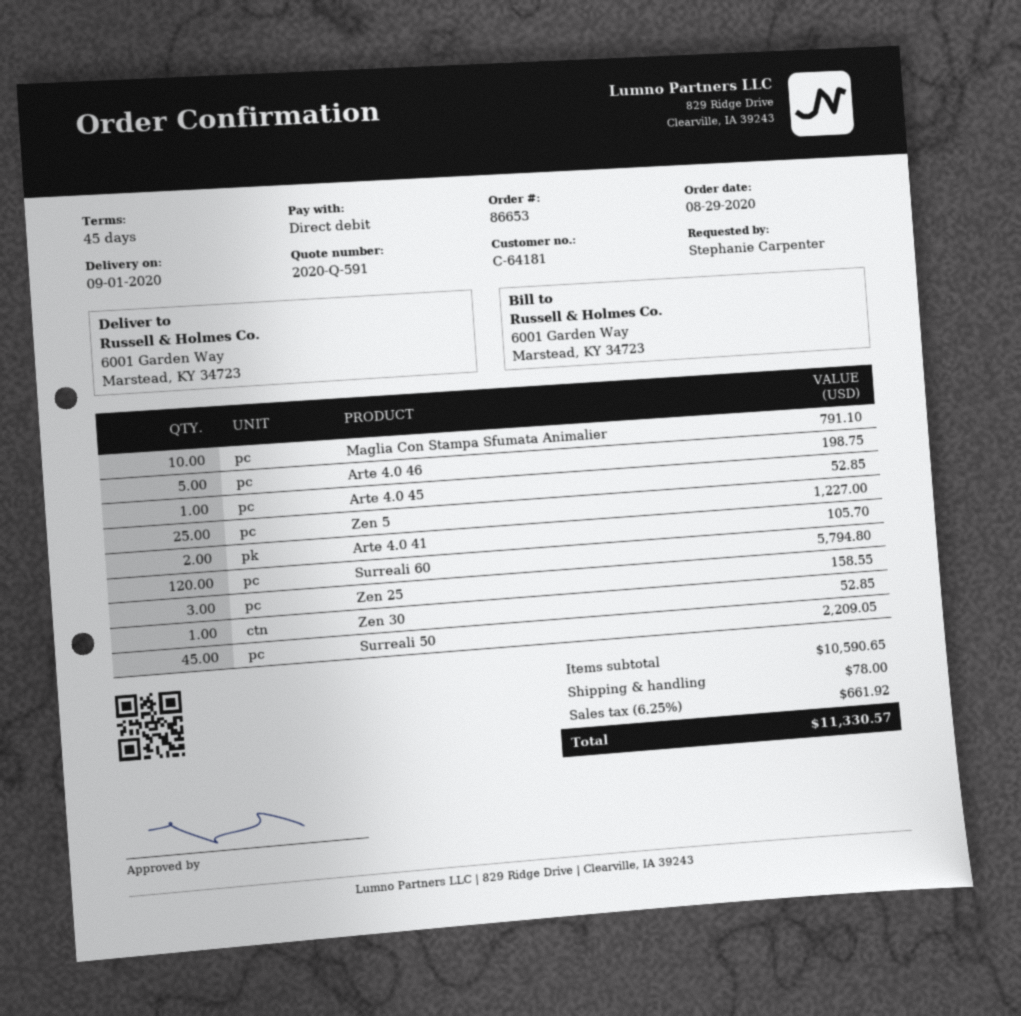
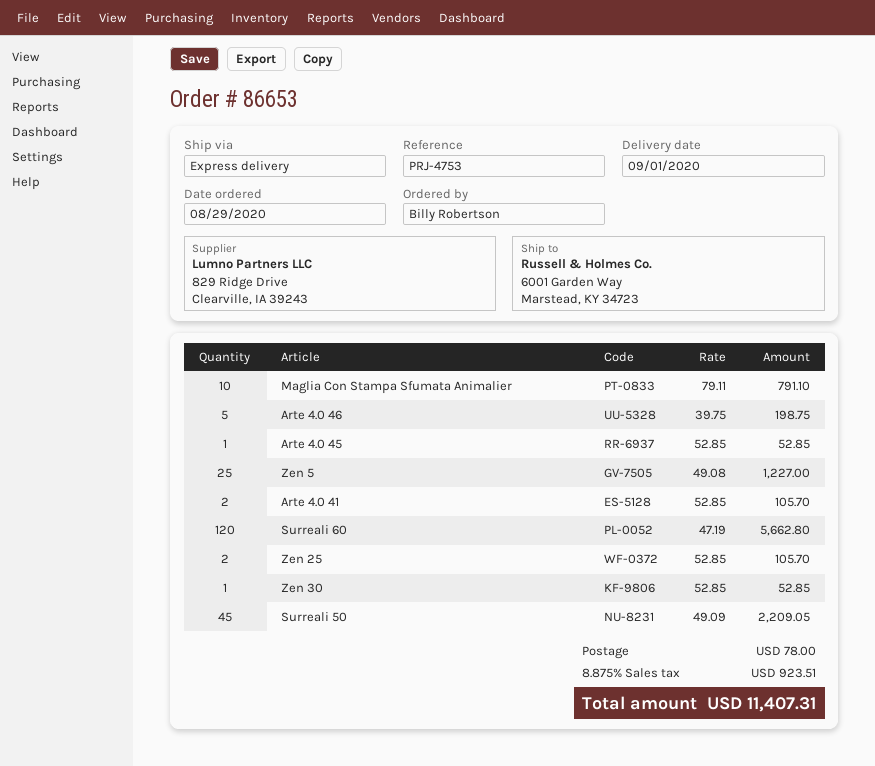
ordered by: Stephanie Carpenter -> Billy Robertson
Surreali 60: 120 for 5794.80 -> 120 for 5662.80
Zen 25: 3 for 158.55 -> 2 for 105.70
tax: 6.25% = 661.92 -> 8.875% = 923.51
total: 11330.57 -> 11407.31

